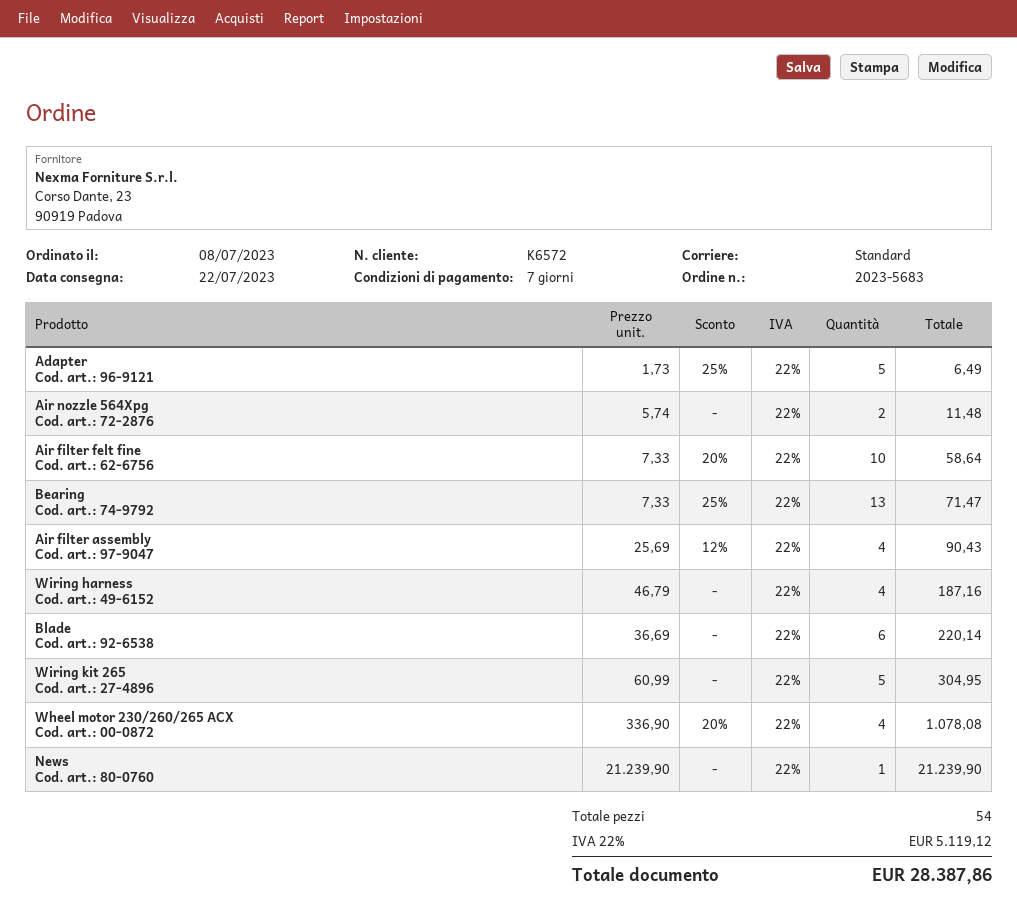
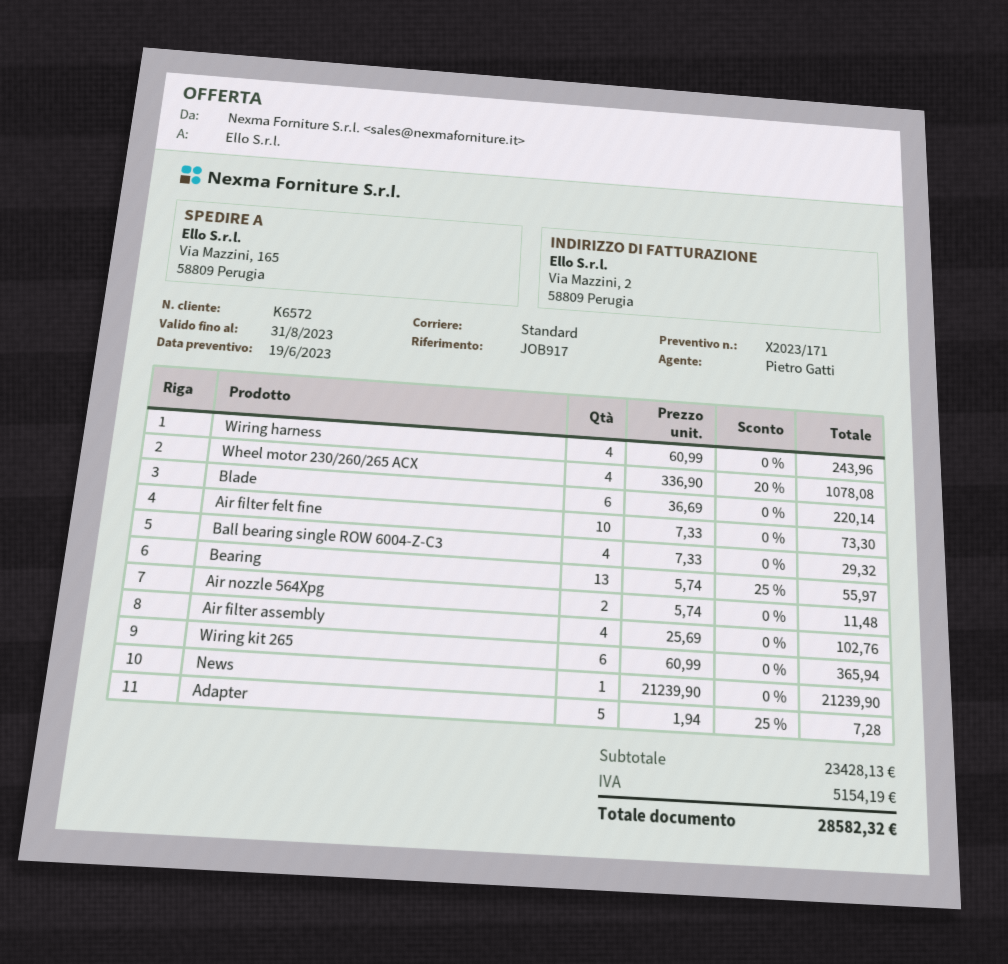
Adapter: 5 x 1.73 - 25% = 6.49 -> 5 x 1.94 - 25% = 7.28
Air filter felt fine: 10 x 7.33 - 20% = 58.64 -> 10 x 7.33 = 73.30
Bearing: 13 x 7.33 - 25% = 71.47 -> 13 x 5.74 - 25% = 55.97
Air filter assembly: 4 x 25.69 - 12% = 90.43 -> 4 x 25.69 = 102.76
Wiring harness: 4 x 46.79 = 187.16 -> 4 x 60.99 = 243.96
Wiring kit 265: 5 x 60.99 = 304.95 -> 6 x 60.99 = 365.94
Ball bearing single ROW 6004-Z-C3: none -> 4 x 7.33 = 29.32
tax: 5119.12 -> 5154.19
total: 28387.86 -> 28582.32

